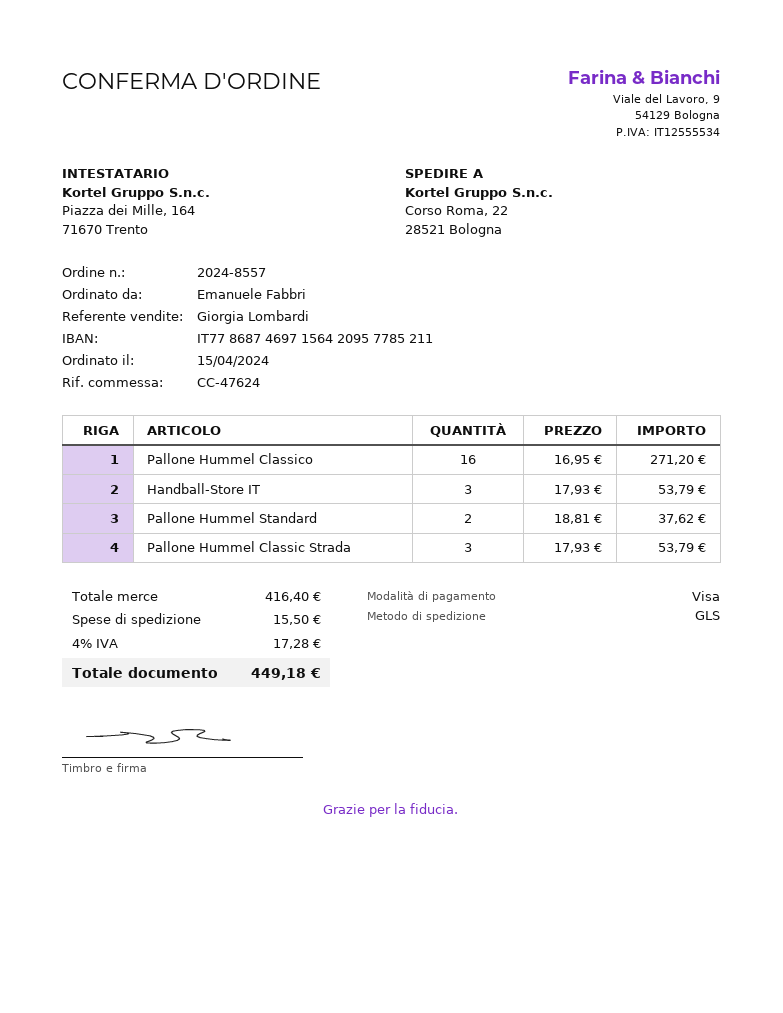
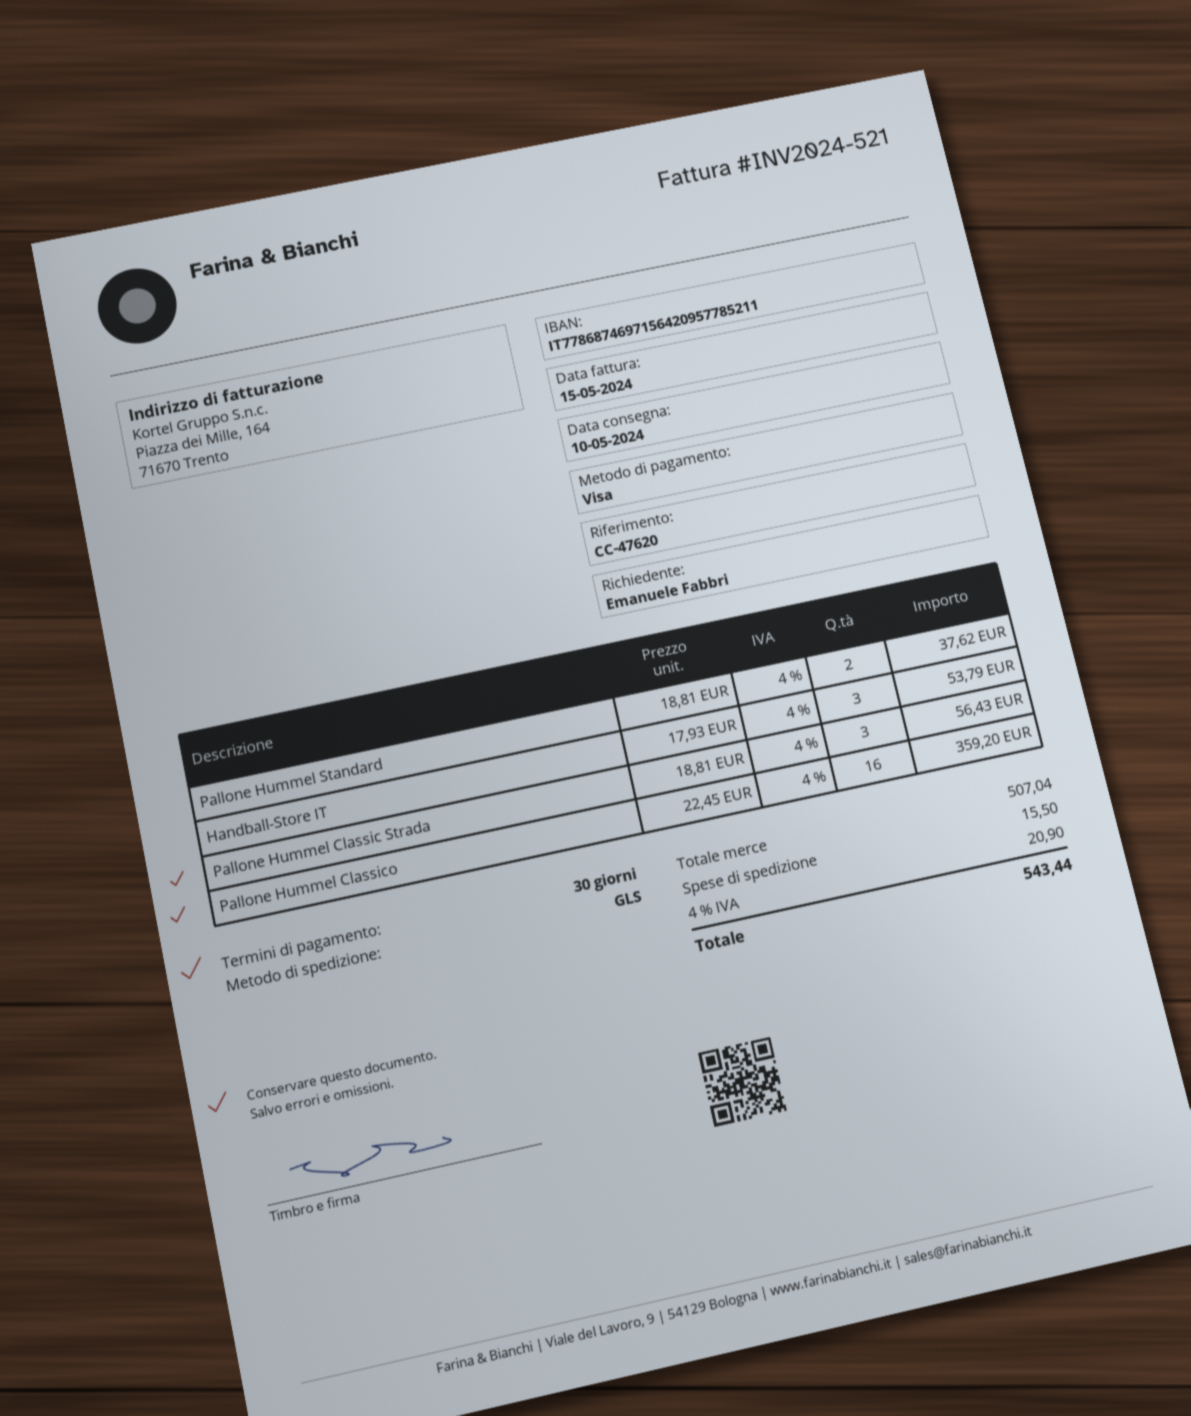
reference: CC-47624 -> CC-47620
Pallone Hummel Classico: 16 x 16.95 = 271.20 -> 16 x 22.45 = 359.20
Pallone Hummel Classic Strada: 3 x 17.93 = 53.79 -> 3 x 18.81 = 56.43
subtotal: 416.40 -> 507.04
tax: 4% = 17.28 -> 4% = 20.90
total: 449.18 -> 543.44

